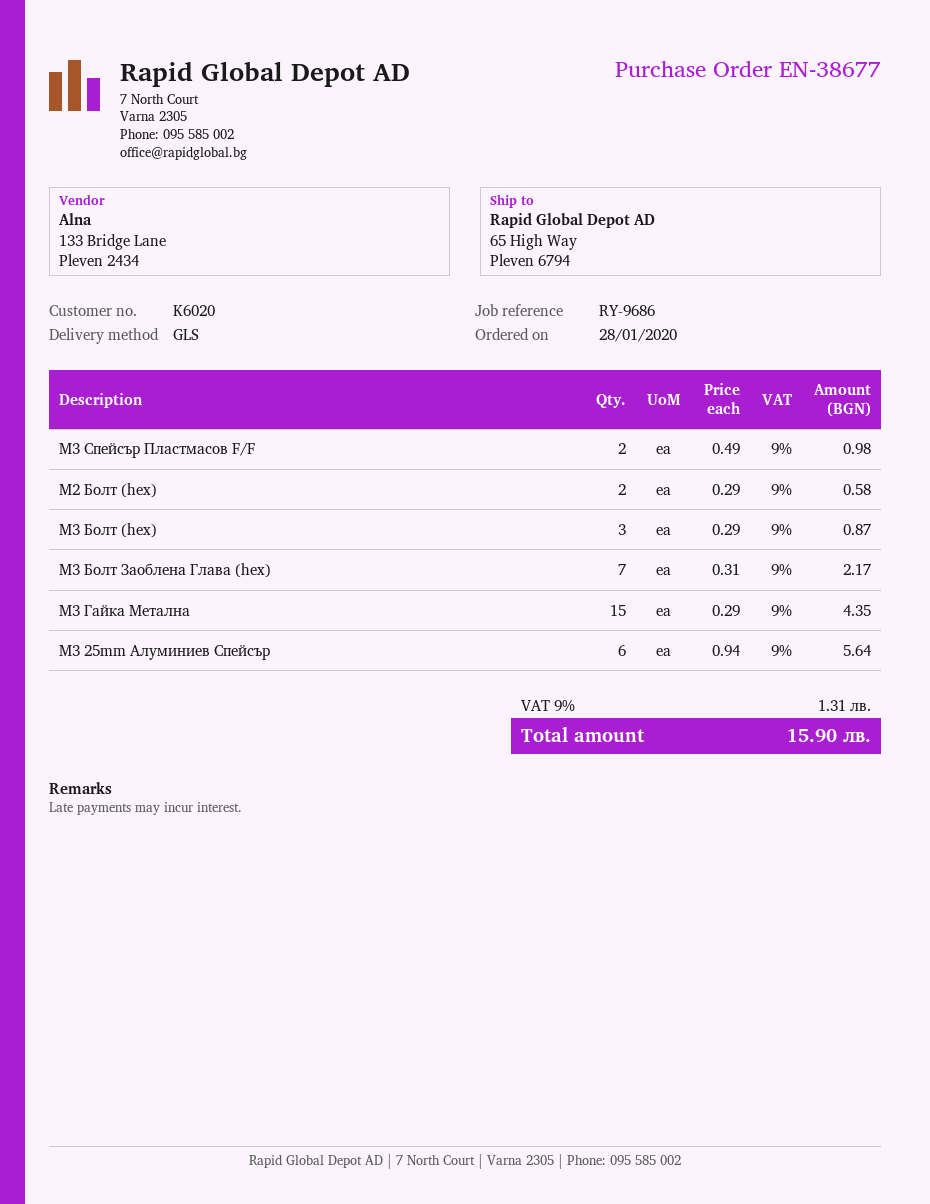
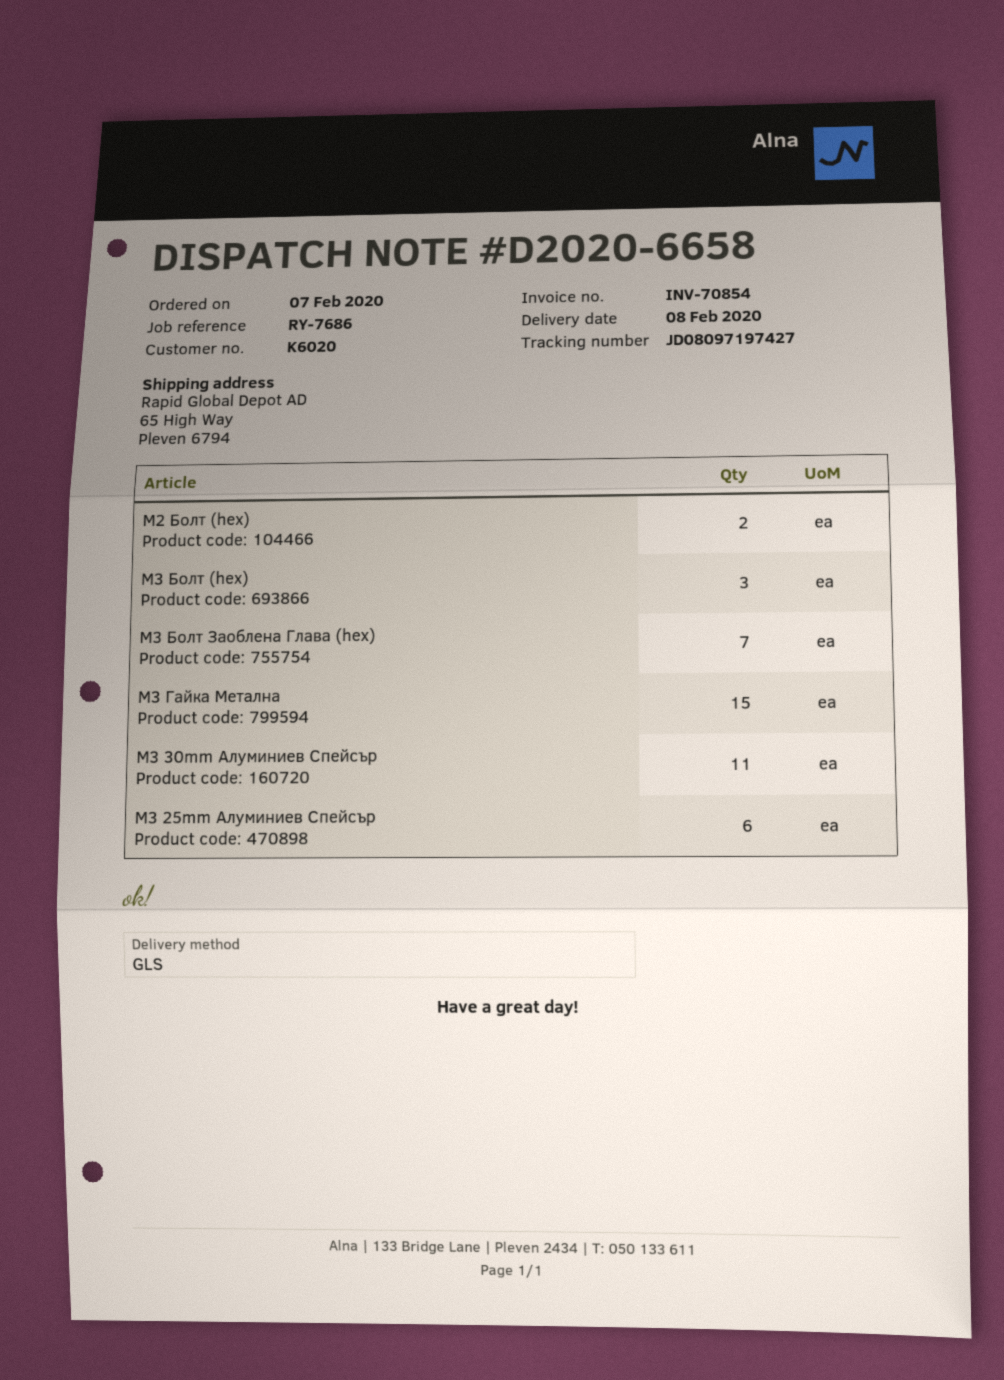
order date: 2020-01-28 -> 2020-02-07
reference: RY-9686 -> RY-7686
M3 Спейсър Пластмасов F/F: 2 -> none
M3 30mm Алуминиев Спейсър: none -> 11

